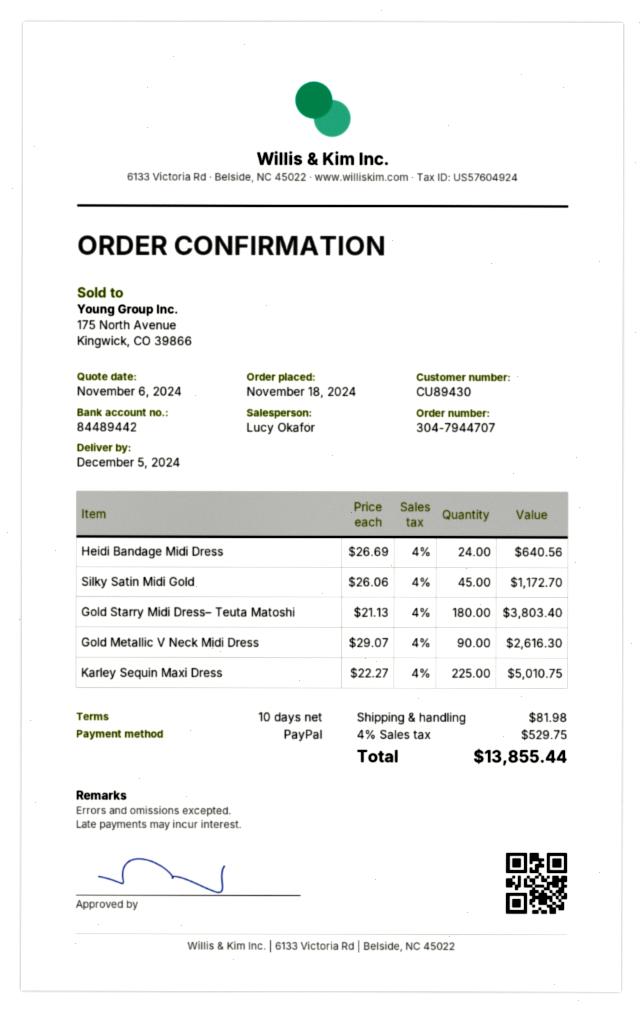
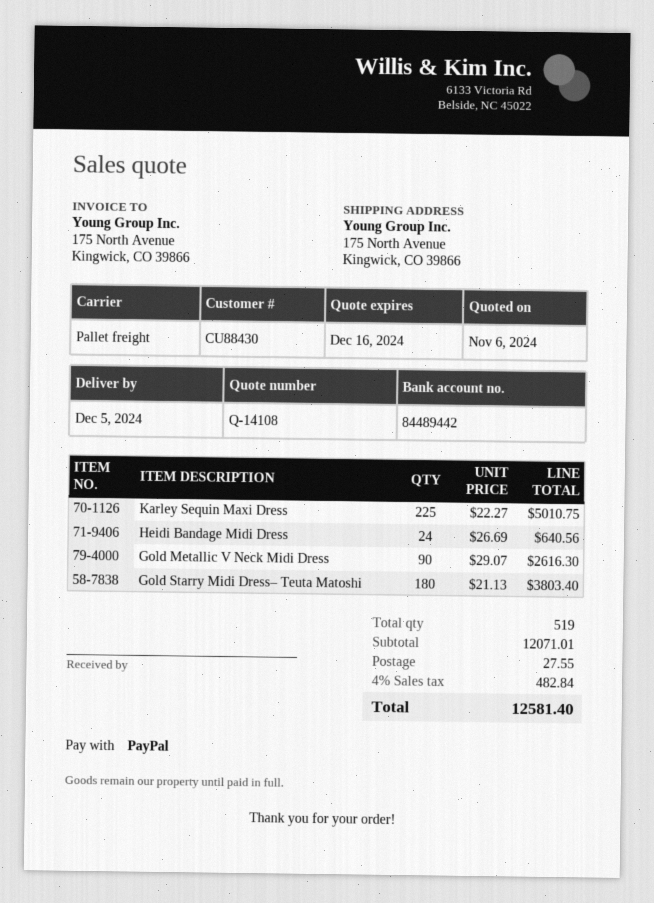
customer number: CU89430 -> CU88430
Silky Satin Midi Gold: 45 x 26.06 = 1172.70 -> none
shipping: 81.98 -> 27.55
tax: 4% = 529.75 -> 4% = 482.84
total: 13855.44 -> 12581.40

